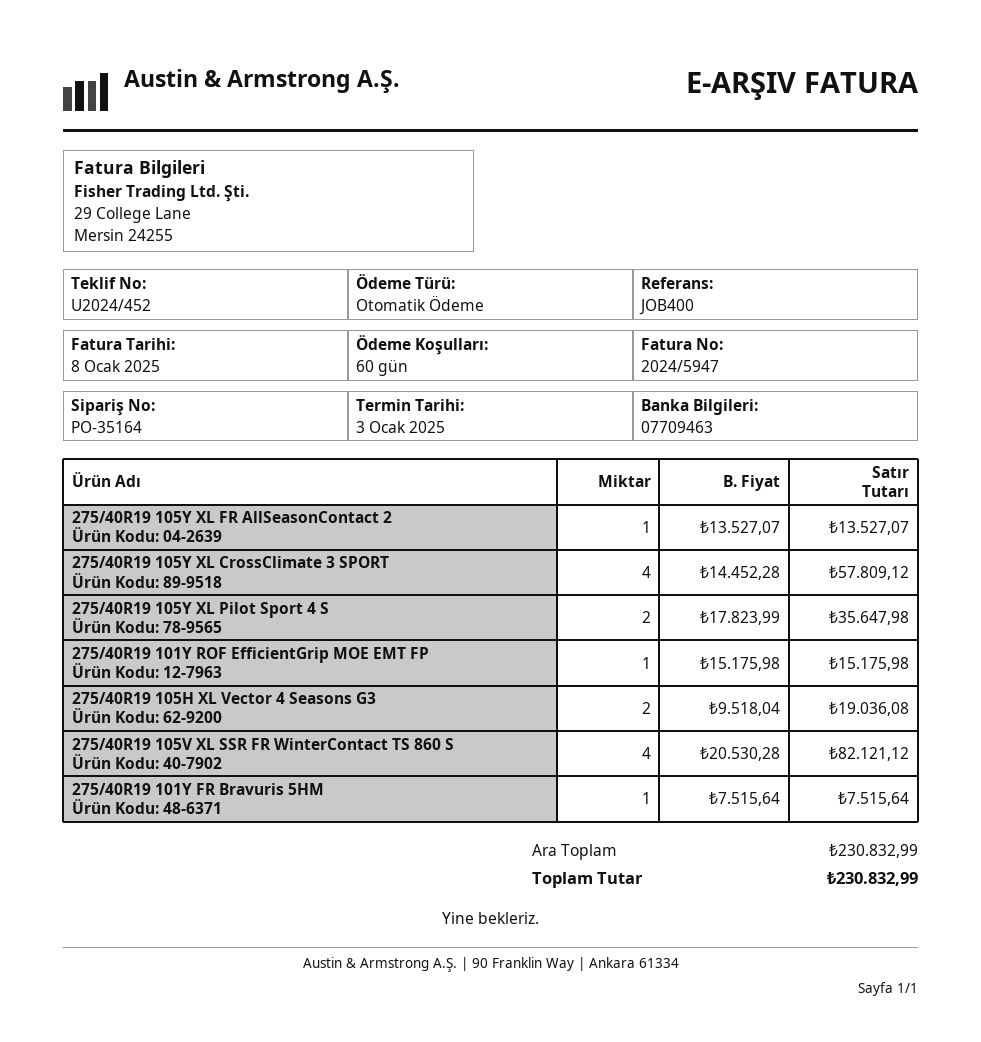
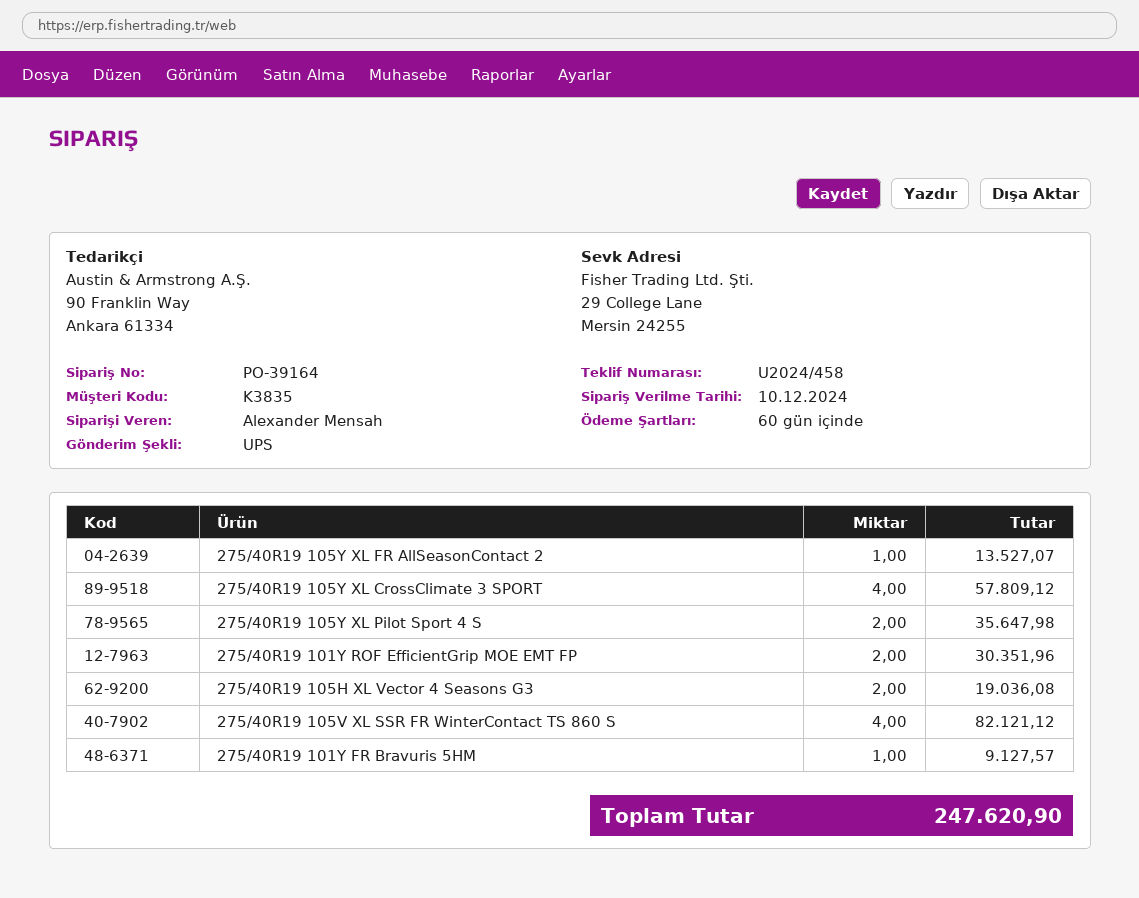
quote number: U2024/452 -> U2024/458
order number: PO-35164 -> PO-39164
275/40R19 101Y ROF EfficientGrip MOE EMT FP: 1 for 15175.98 -> 2 for 30351.96
275/40R19 101Y FR Bravuris 5HM: 1 for 7515.64 -> 1 for 9127.57
total: 230832.99 -> 247620.90

